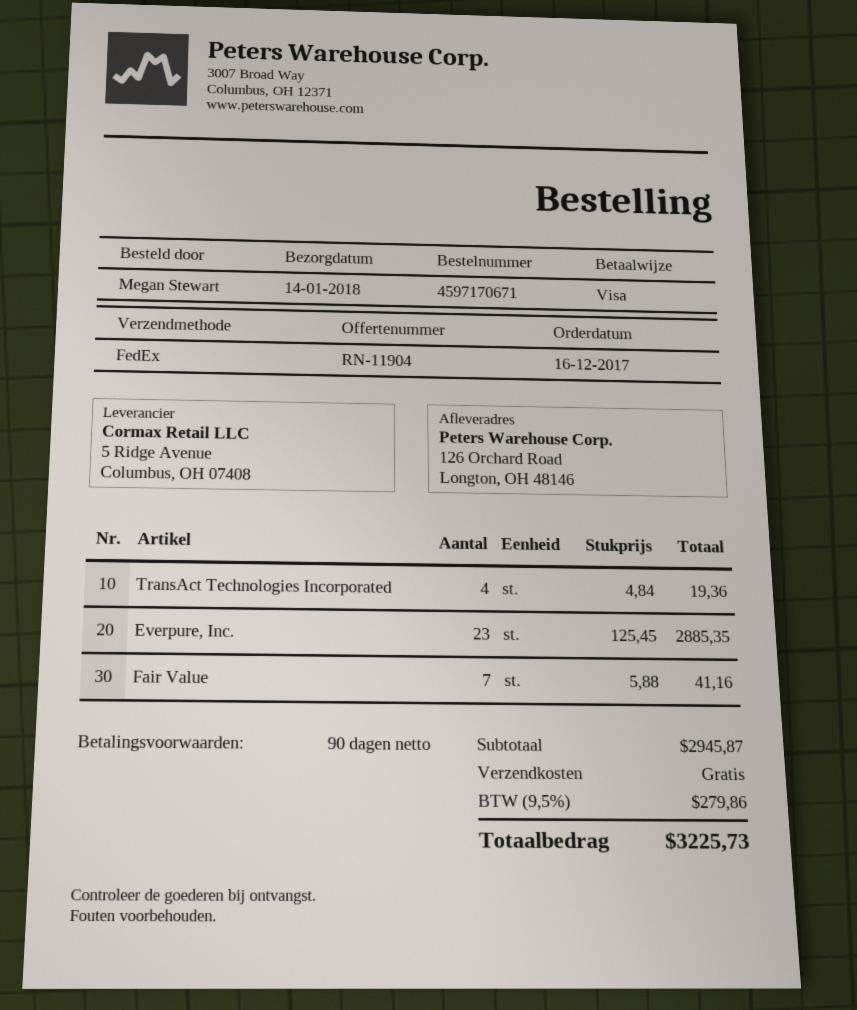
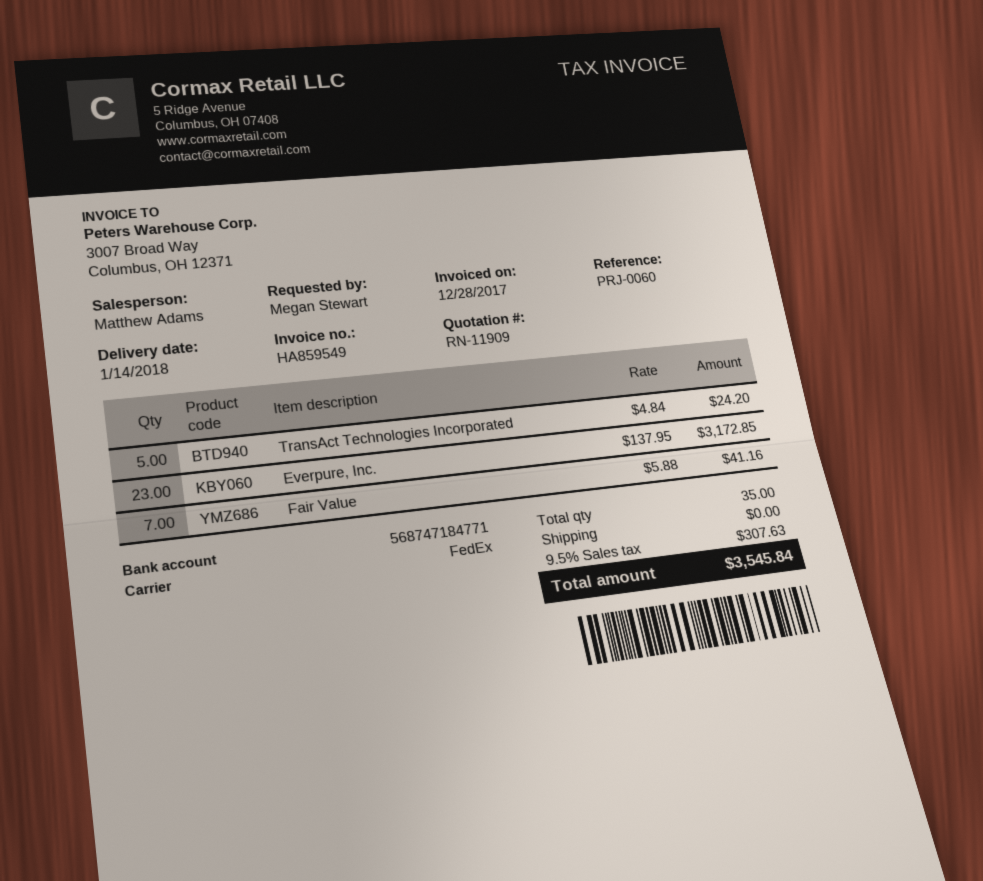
quote number: RN-11904 -> RN-11909
TransAct Technologies Incorporated: 4 x 4.84 = 19.36 -> 5 x 4.84 = 24.20
Everpure, Inc.: 23 x 125.45 = 2885.35 -> 23 x 137.95 = 3172.85
tax: 9.5% = 279.86 -> 9.5% = 307.63
total: 3225.73 -> 3545.84

